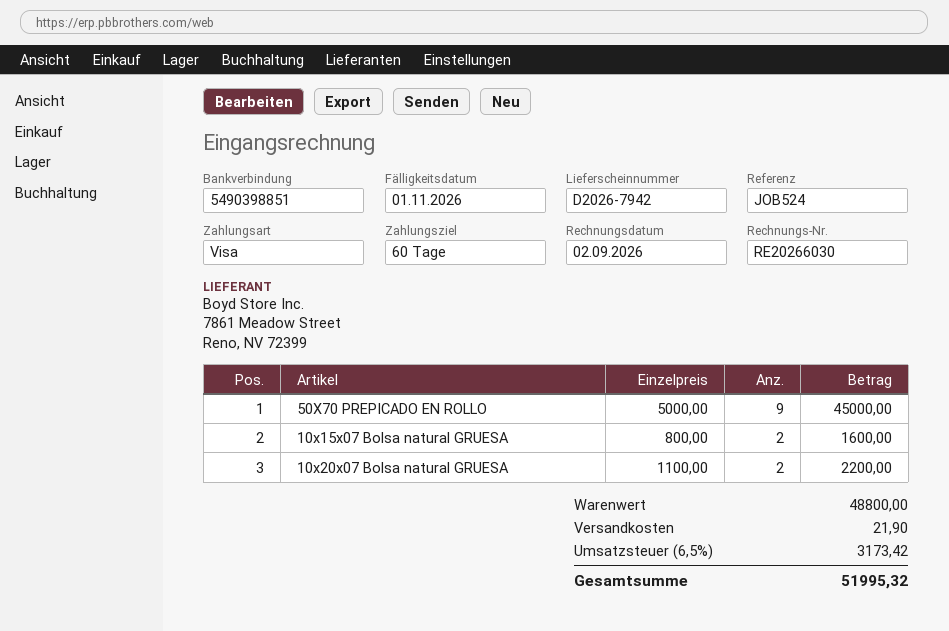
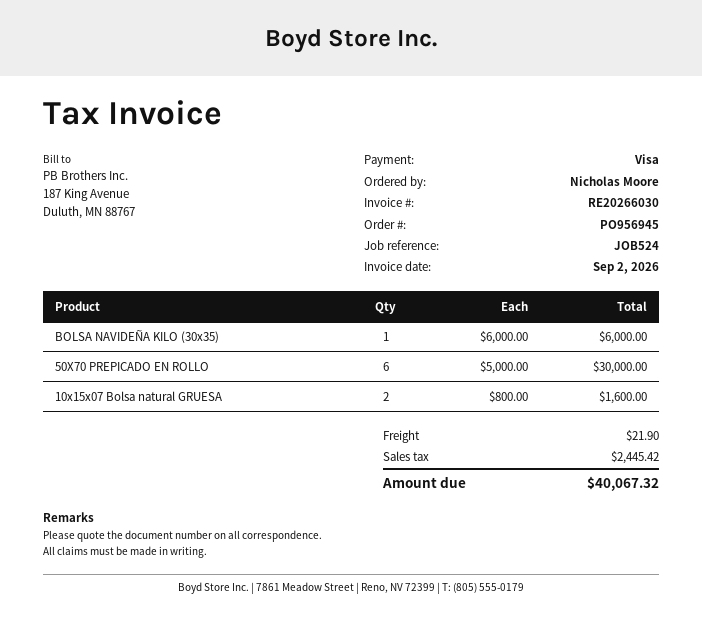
50X70 PREPICADO EN ROLLO: 9 x 5000.00 = 45000.00 -> 6 x 5000.00 = 30000.00
10x20x07 Bolsa natural GRUESA: 2 x 1100.00 = 2200.00 -> none
BOLSA NAVIDEÑA KILO (30x35): none -> 1 x 6000.00 = 6000.00
tax: 3173.42 -> 2445.42
total: 51995.32 -> 40067.32

